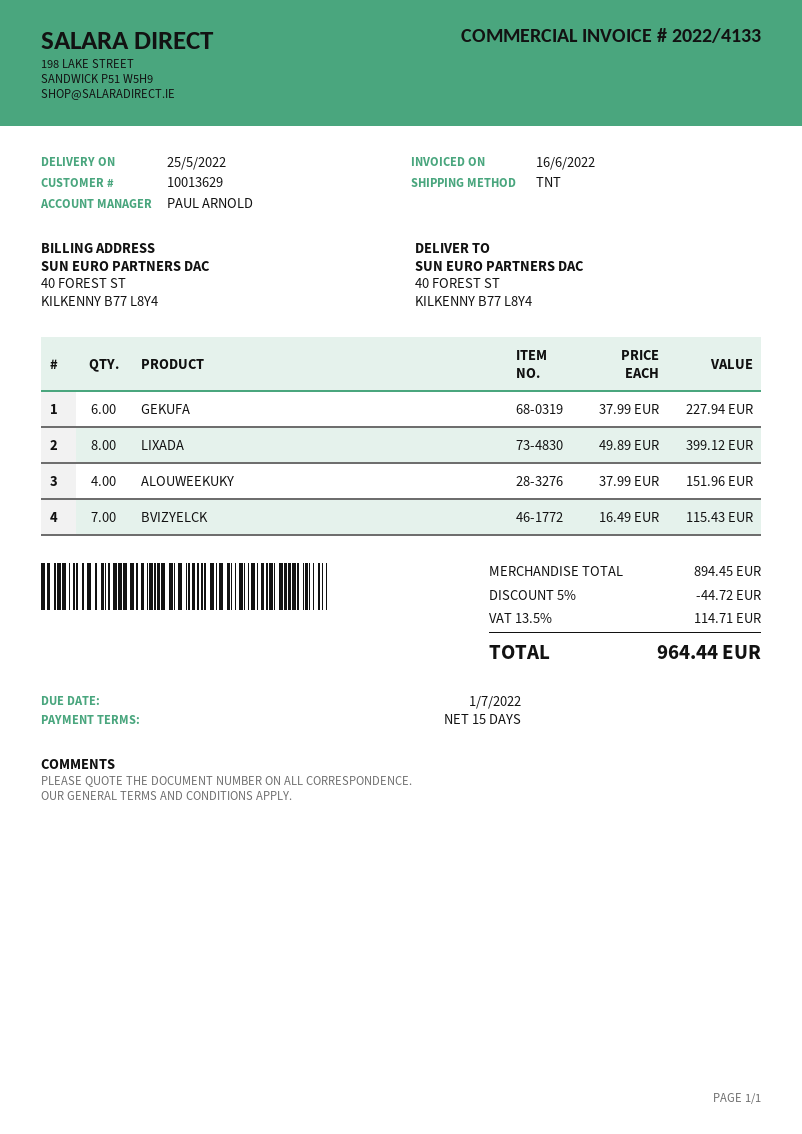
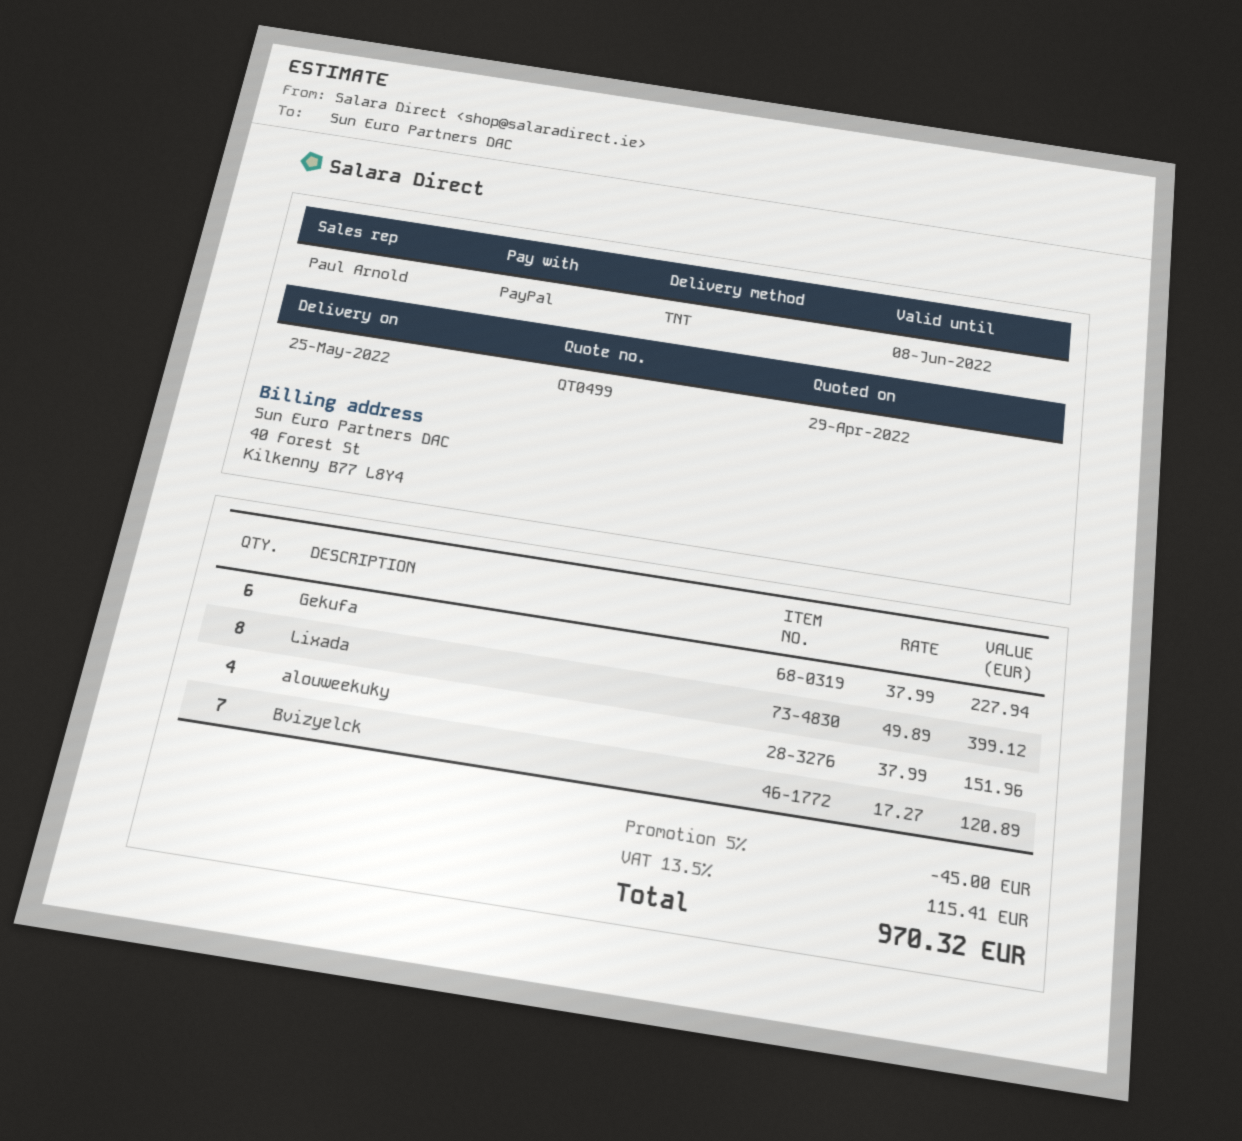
BVIZYELCK: 7 x 16.49 = 115.43 -> 7 x 17.27 = 120.89
discount: 5% = 44.72 -> 5% = 45.00
tax: 13.5% = 114.71 -> 13.5% = 115.41
total: 964.44 -> 970.32

